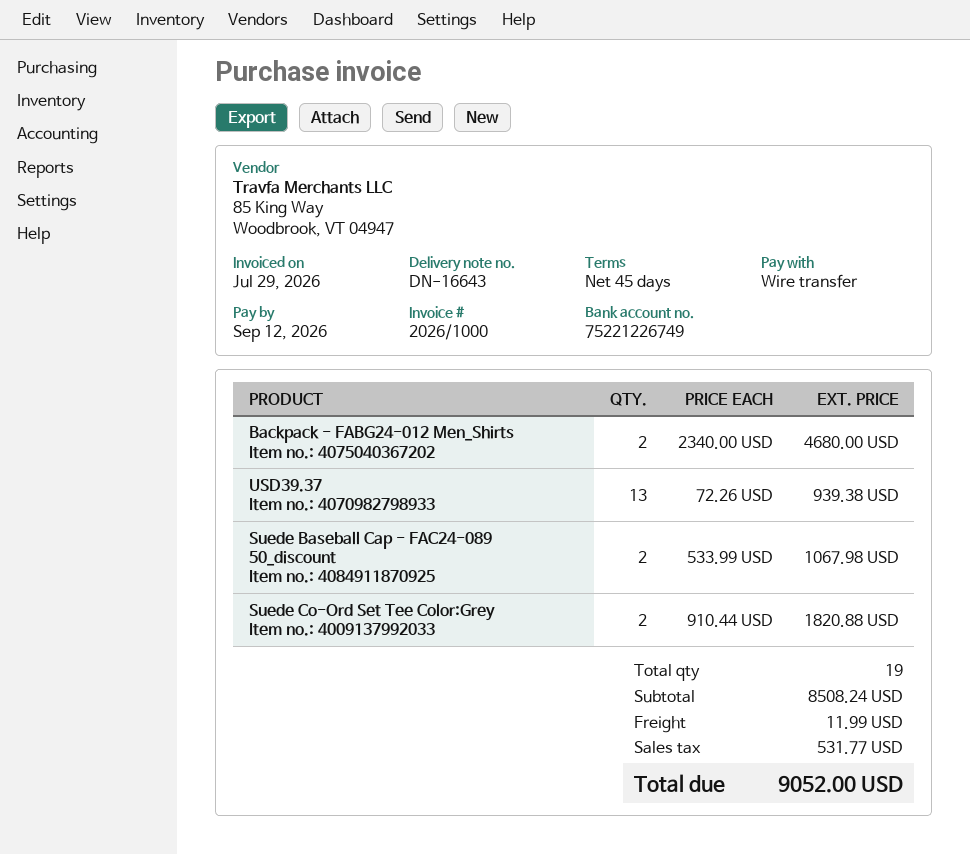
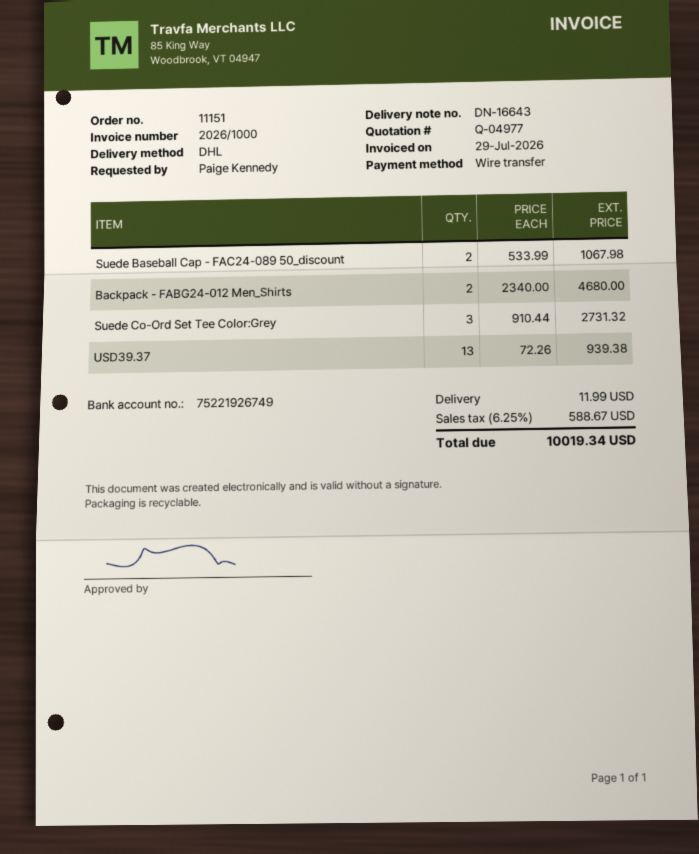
bank account: 75221226749 -> 75221926749
Suede Co-Ord Set Tee Color:Grey: 2 x 910.44 = 1820.88 -> 3 x 910.44 = 2731.32
tax: 531.77 -> 588.67
total: 9052.00 -> 10019.34

